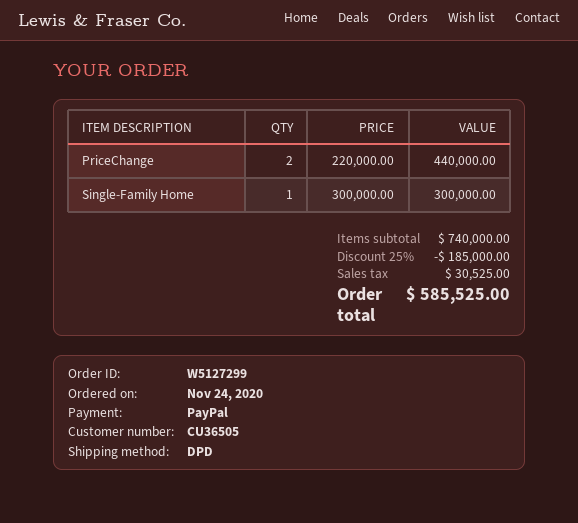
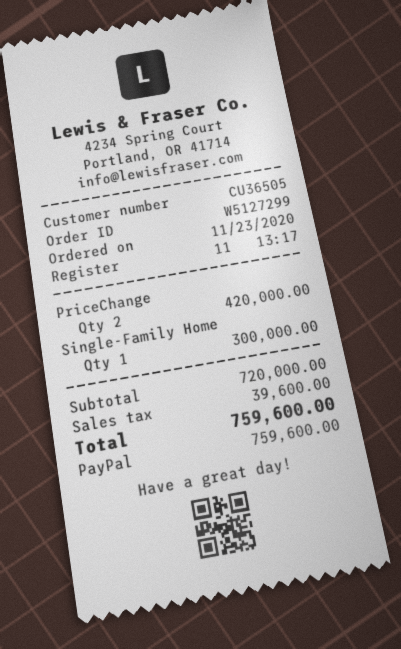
order date: 2020-11-24 -> 2020-11-23
PriceChange: 2 for 440000.00 -> 2 for 420000.00
subtotal: 740000.00 -> 720000.00
discount: 25% = 185000.00 -> none
tax: 30525.00 -> 39600.00
total: 585525.00 -> 759600.00

